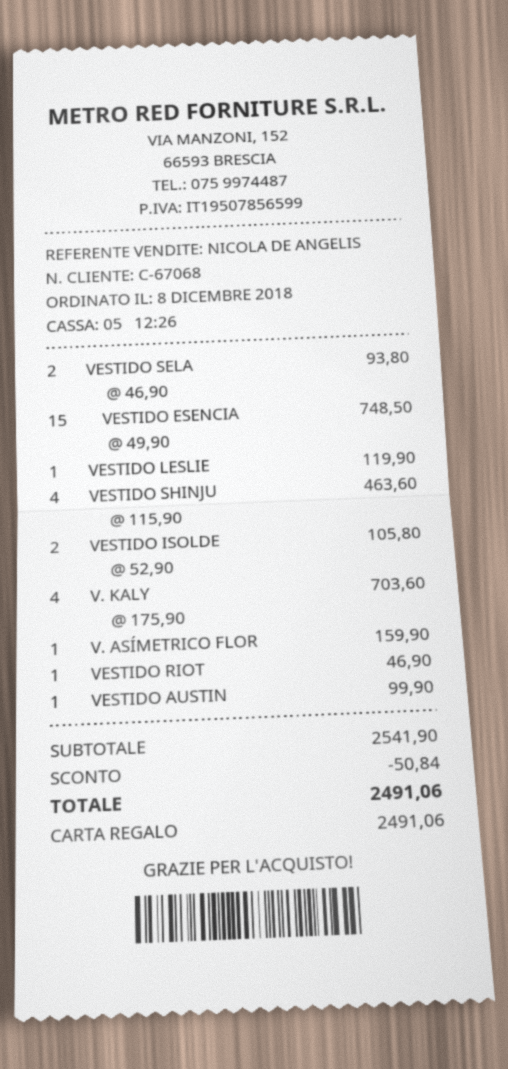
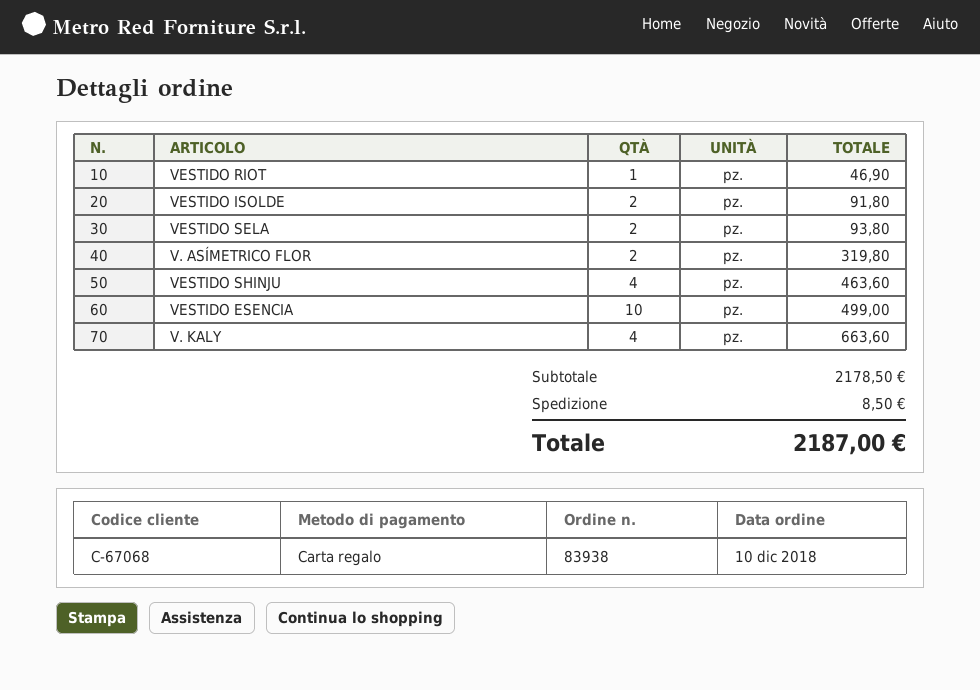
order date: 2018-12-08 -> 2018-12-10
VESTIDO ESENCIA: 15 for 748.50 -> 10 for 499.00
VESTIDO LESLIE: 1 for 119.90 -> none
VESTIDO ISOLDE: 2 for 105.80 -> 2 for 91.80
V. KALY: 4 for 703.60 -> 4 for 663.60
V. ASÍMETRICO FLOR: 1 for 159.90 -> 2 for 319.80
VESTIDO AUSTIN: 1 for 99.90 -> none
subtotal: 2541.90 -> 2178.50
discount: 50.84 -> none
shipping: none -> 8.50
total: 2491.06 -> 2187.00

